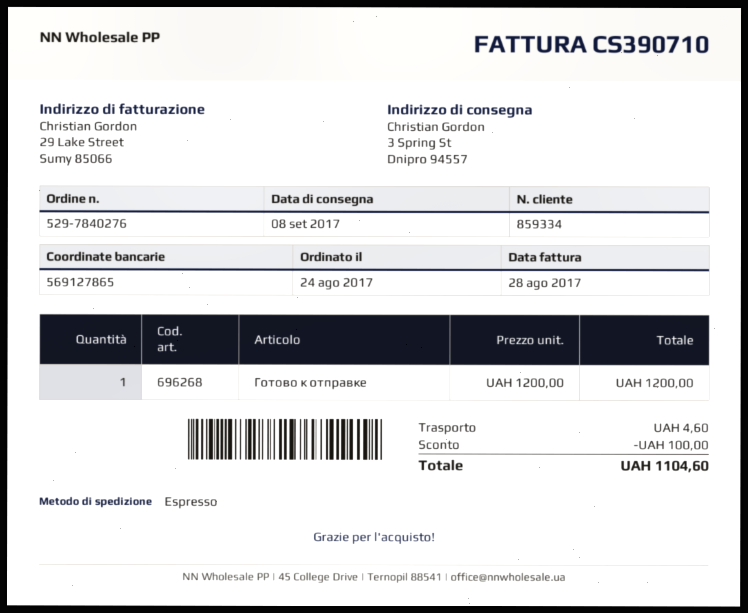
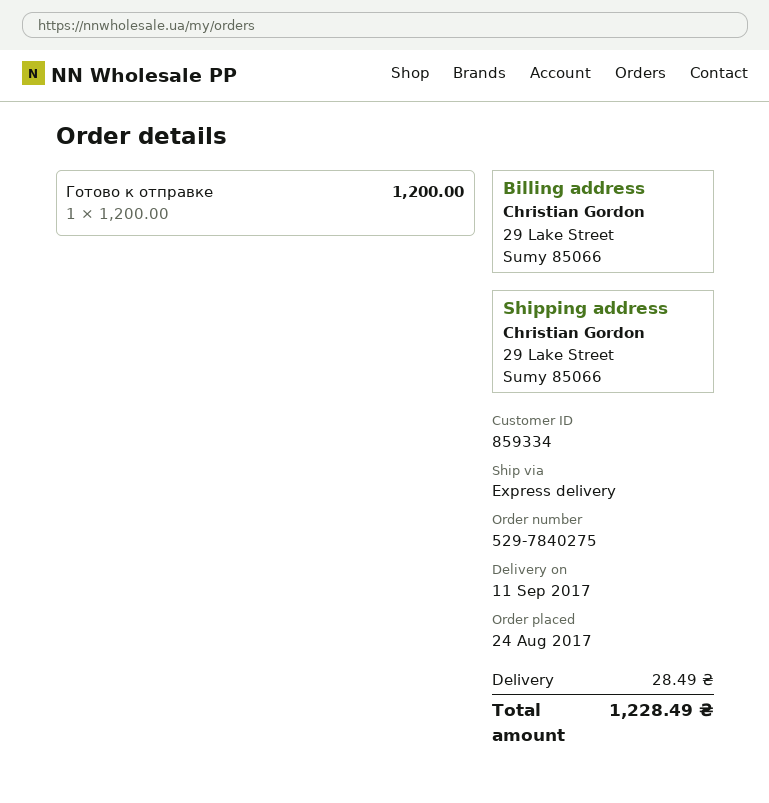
order number: 529-7840276 -> 529-7840275
delivery date: 2017-09-08 -> 2017-09-11
ship to: 3 Spring St, Dnipro 94557 -> 29 Lake Street, Sumy 85066
discount: 100.00 -> none
shipping: 4.60 -> 28.49
total: 1104.60 -> 1228.49

